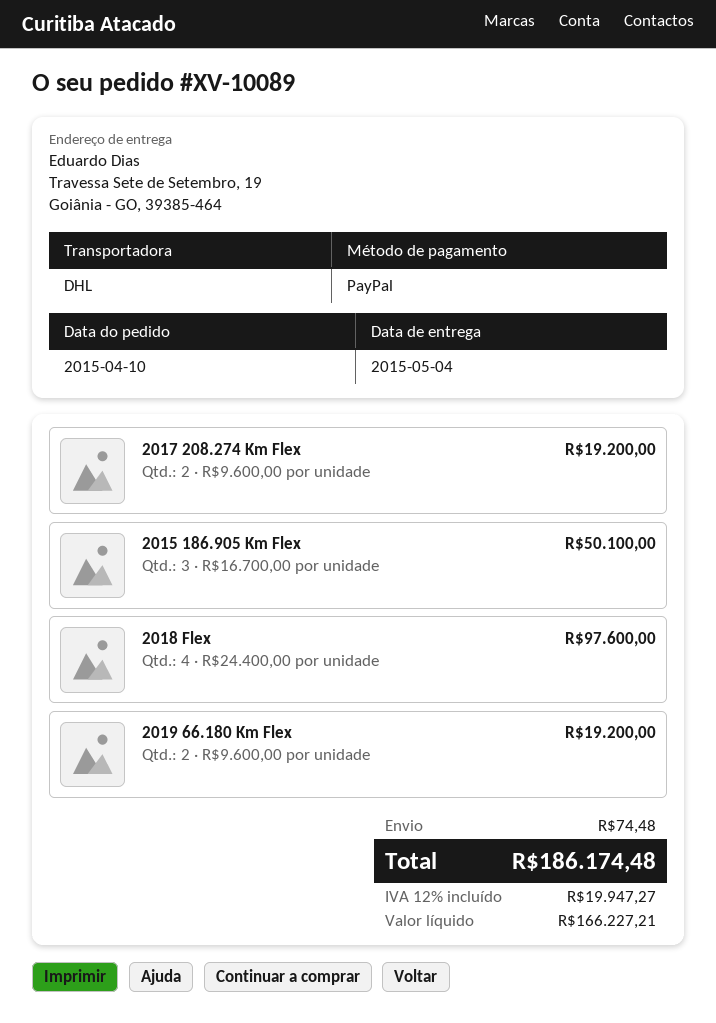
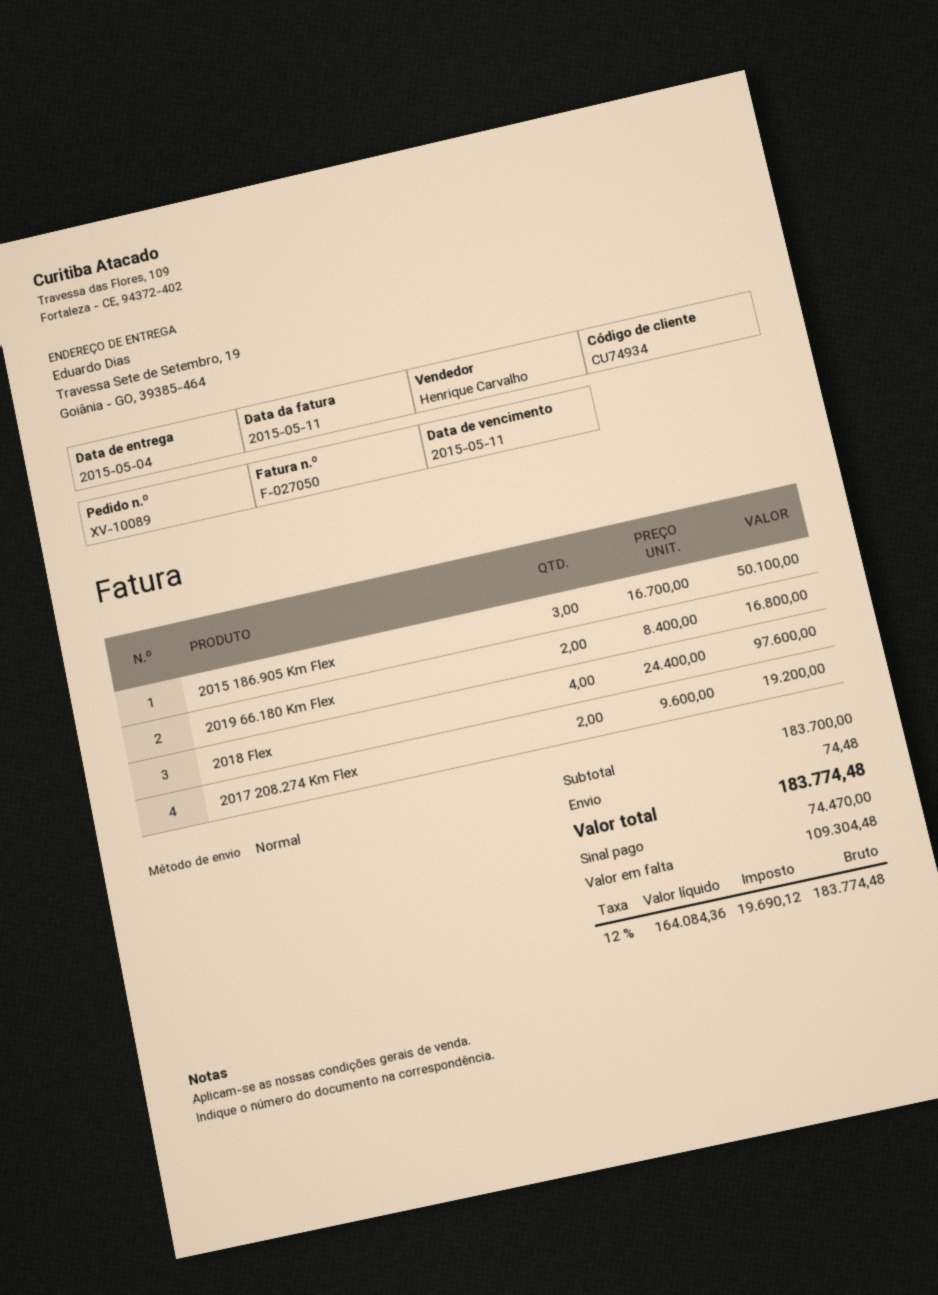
shipping method: DHL -> standard
2019 66.180 Km Flex: 2 x 9600.00 = 19200.00 -> 2 x 8400.00 = 16800.00
net: 166227.21 -> 164084.36
tax: 12% = 19947.27 -> 12% = 19690.12
total: 186174.48 -> 183774.48

